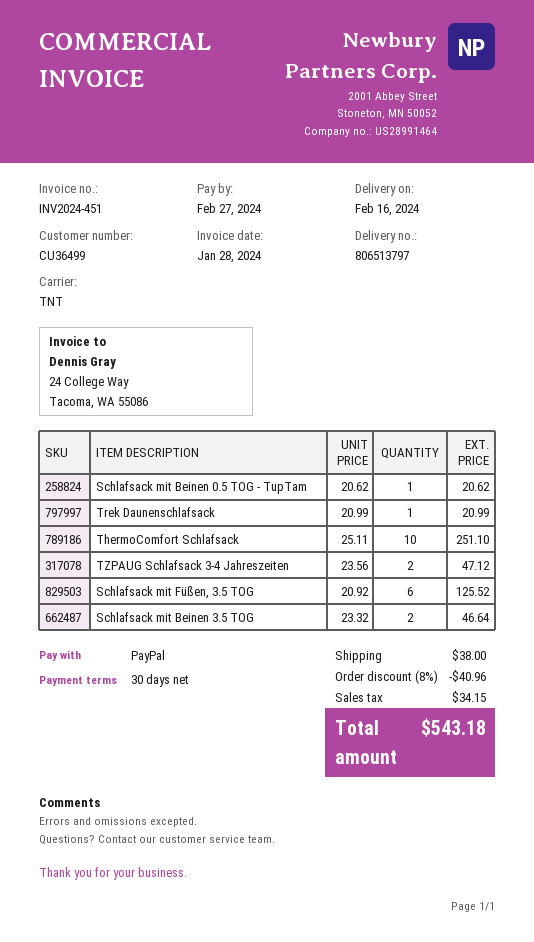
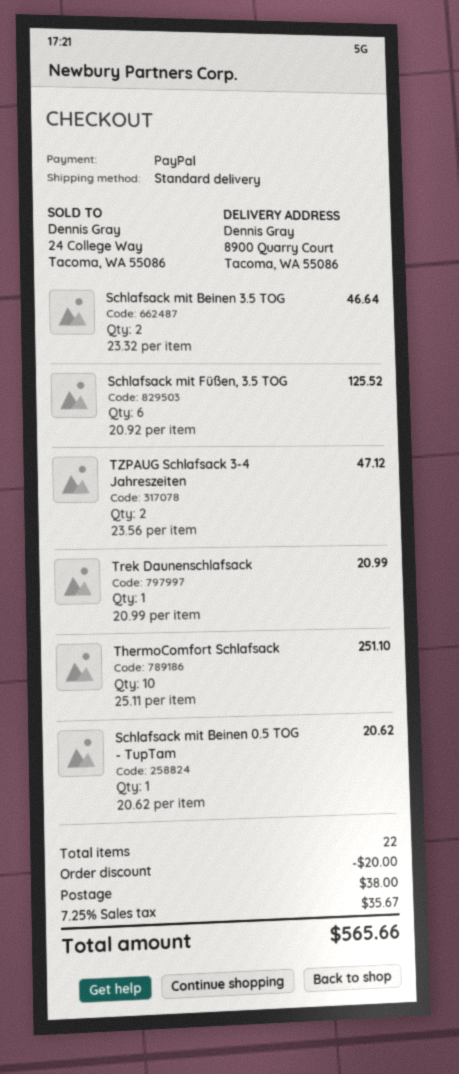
shipping method: TNT -> standard
discount: 40.96 -> 20.00
tax: 34.15 -> 35.67
total: 543.18 -> 565.66

